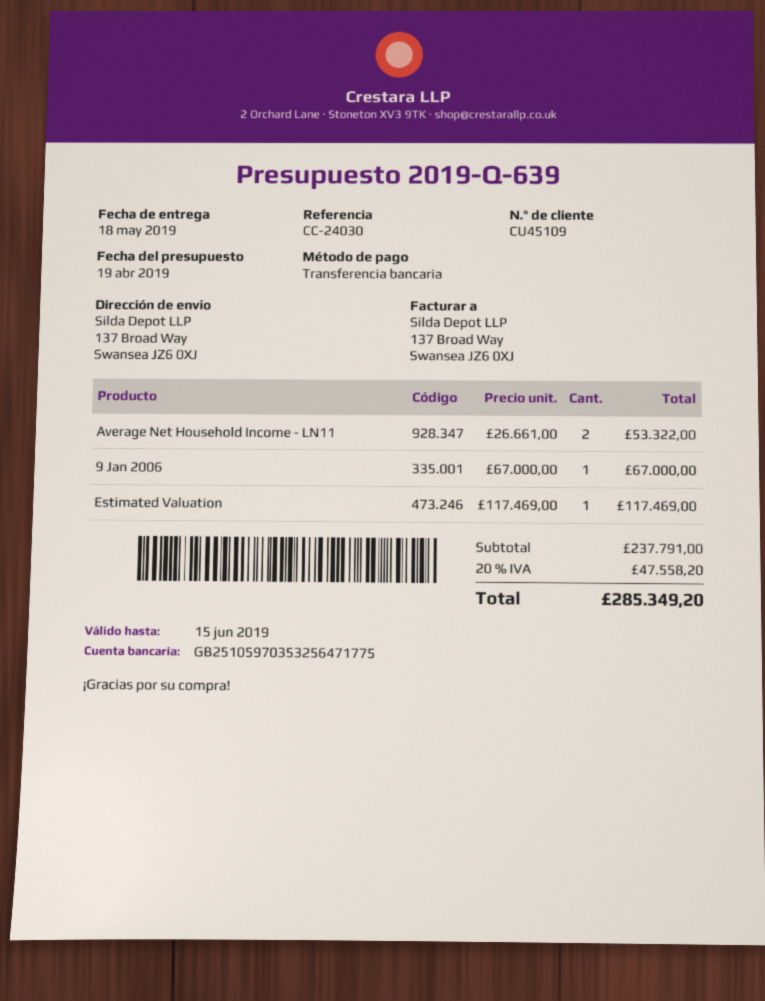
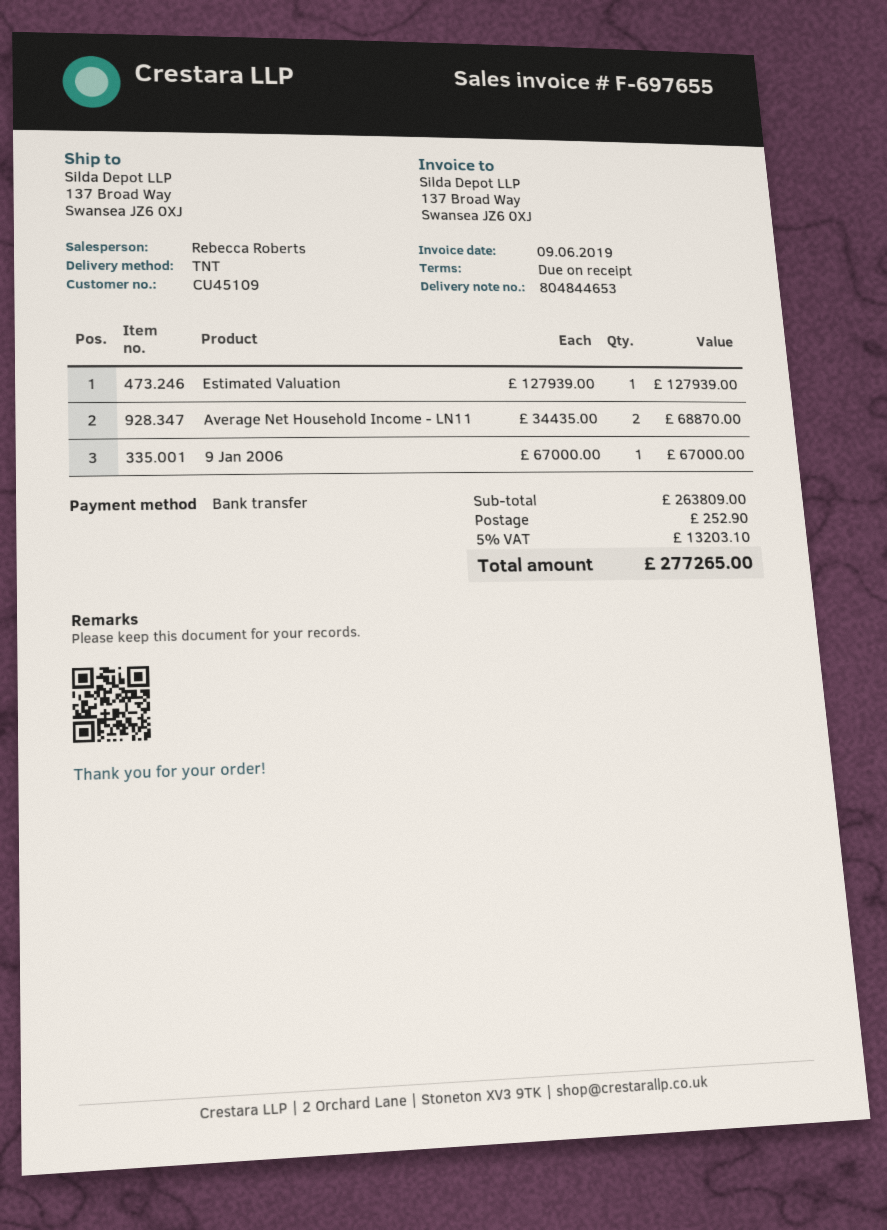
Average Net Household Income - LN11: 2 x 26661.00 = 53322.00 -> 2 x 34435.00 = 68870.00
Estimated Valuation: 1 x 117469.00 = 117469.00 -> 1 x 127939.00 = 127939.00
subtotal: 237791.00 -> 263809.00
shipping: none -> 252.90
tax: 20% = 47558.20 -> 5% = 13203.10
total: 285349.20 -> 277265.00

